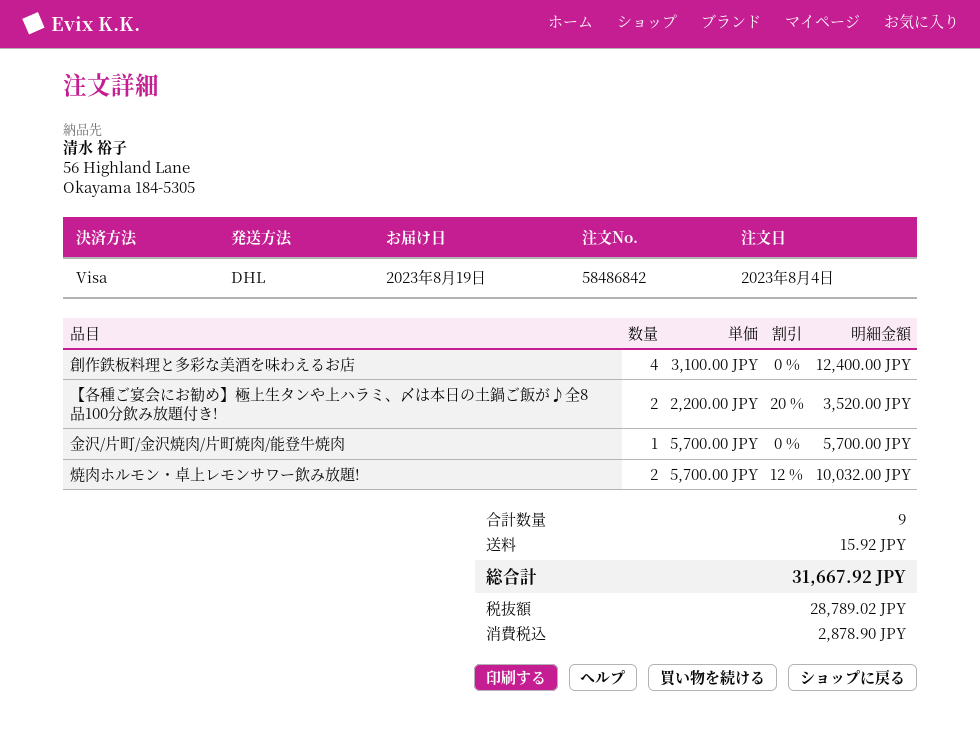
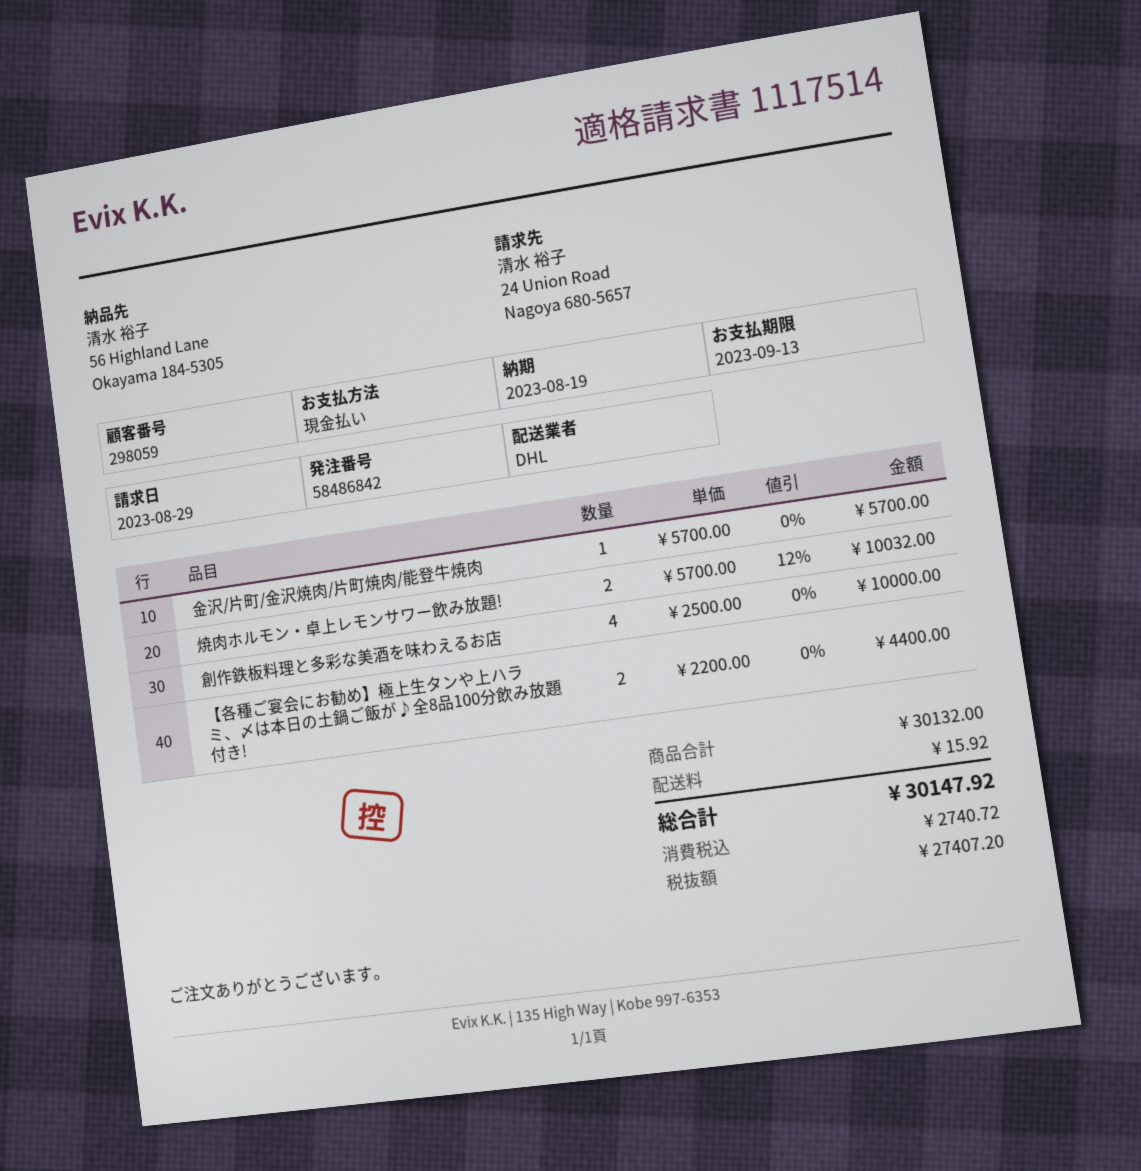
payment method: Visa -> cash
創作鉄板料理と多彩な美酒を味わえるお店: 4 x 3100.00 = 12400.00 -> 4 x 2500.00 = 10000.00
【各種ご宴会にお勧め】極上生タンや上ハラミ、〆は本日の土鍋ご飯が♪全8品100分飲み放題付き!: 2 x 2200.00 - 20% = 3520.00 -> 2 x 2200.00 = 4400.00
net: 28789.02 -> 27407.20
tax: 2878.90 -> 2740.72
total: 31667.92 -> 30147.92

